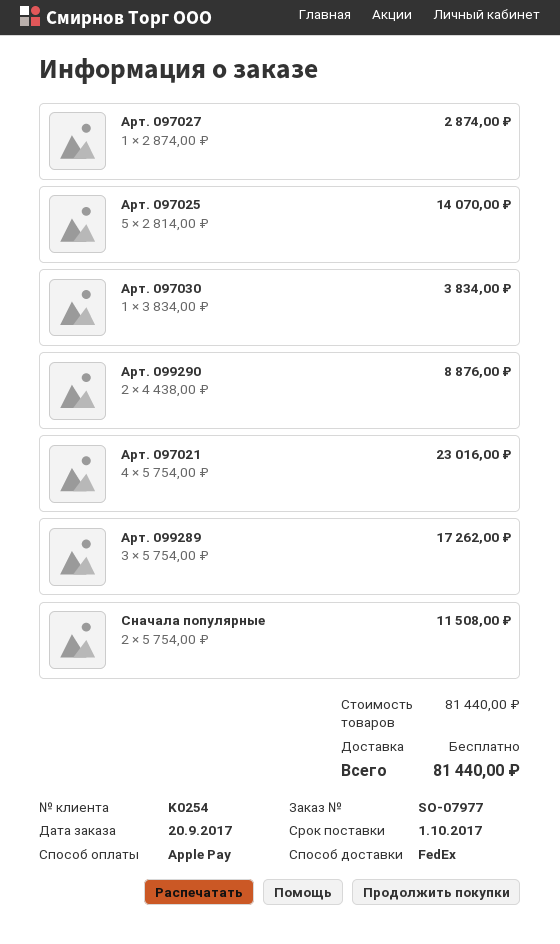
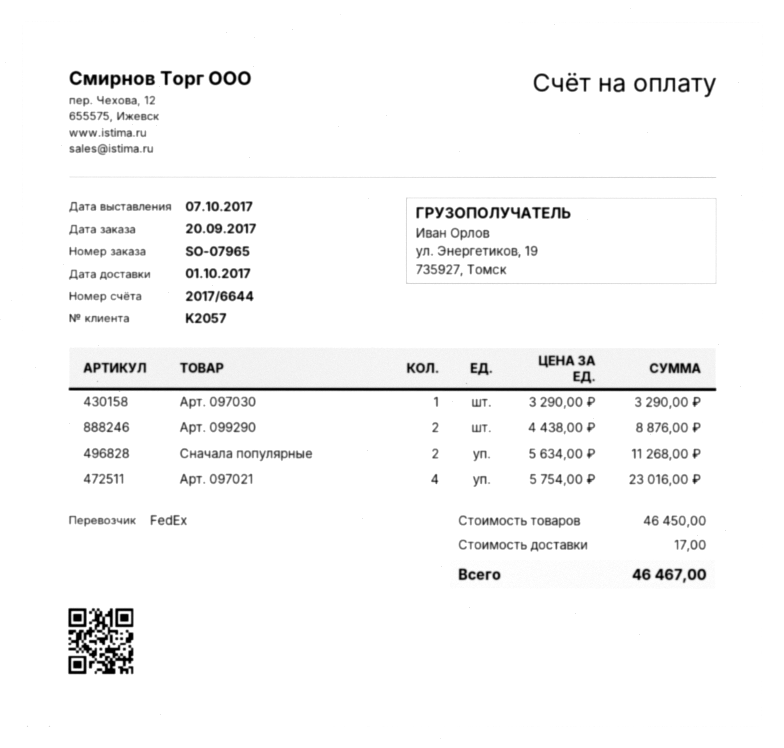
order number: SO-07977 -> SO-07965
customer number: K0254 -> K2057
Арт. 097027: 1 x 2874.00 = 2874.00 -> none
Арт. 097025: 5 x 2814.00 = 14070.00 -> none
Арт. 097030: 1 x 3834.00 = 3834.00 -> 1 x 3290.00 = 3290.00
Арт. 099289: 3 x 5754.00 = 17262.00 -> none
Сначала популярные: 2 x 5754.00 = 11508.00 -> 2 x 5634.00 = 11268.00
subtotal: 81440.00 -> 46450.00
shipping: 0.00 -> 17.00
total: 81440.00 -> 46467.00

